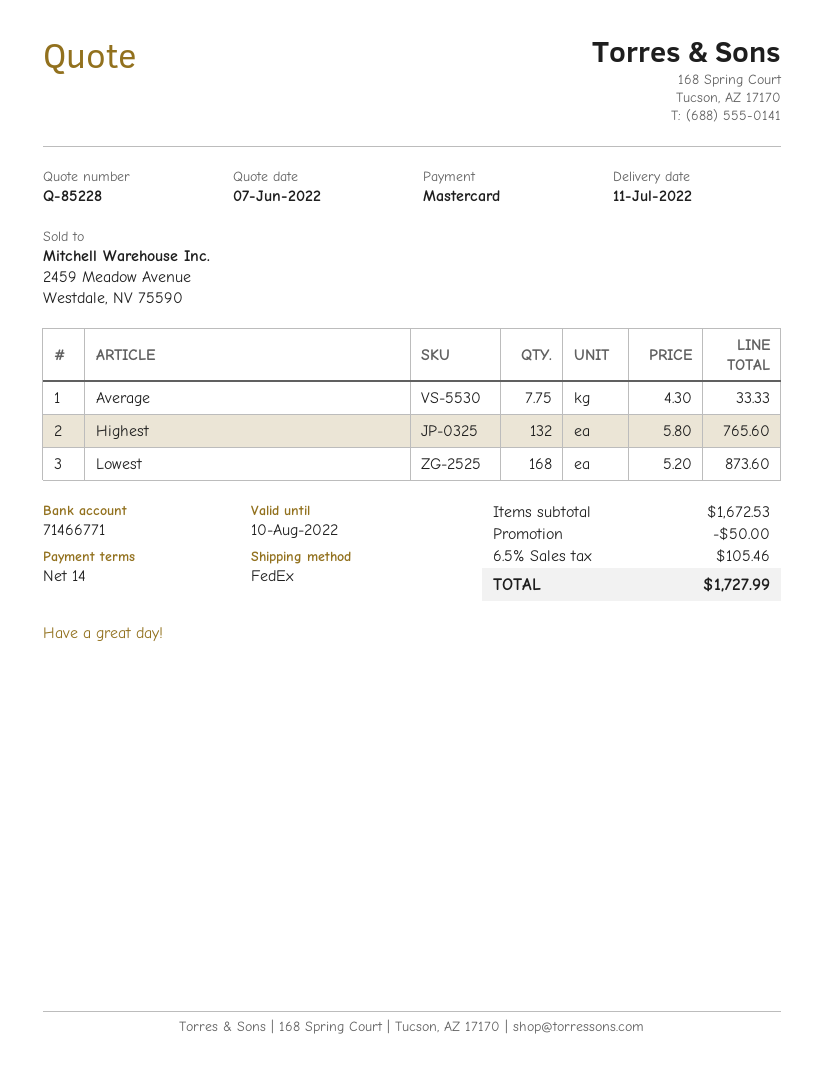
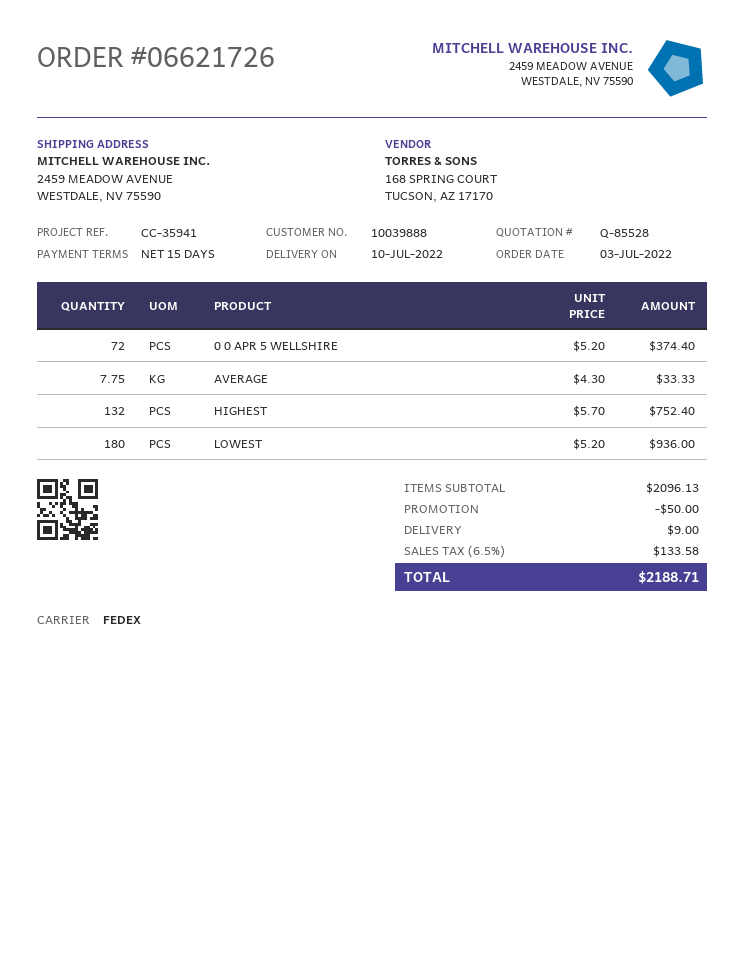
quote number: Q-85228 -> Q-85528
delivery date: 2022-07-11 -> 2022-07-10
payment terms: 14 days -> 15 days
Highest: 132 x 5.80 = 765.60 -> 132 x 5.70 = 752.40
Lowest: 168 x 5.20 = 873.60 -> 180 x 5.20 = 936.00
0 0 APR 5 WELLSHIRE: none -> 72 x 5.20 = 374.40
subtotal: 1672.53 -> 2096.13
shipping: none -> 9.00
tax: 6.5% = 105.46 -> 6.5% = 133.58
total: 1727.99 -> 2188.71

